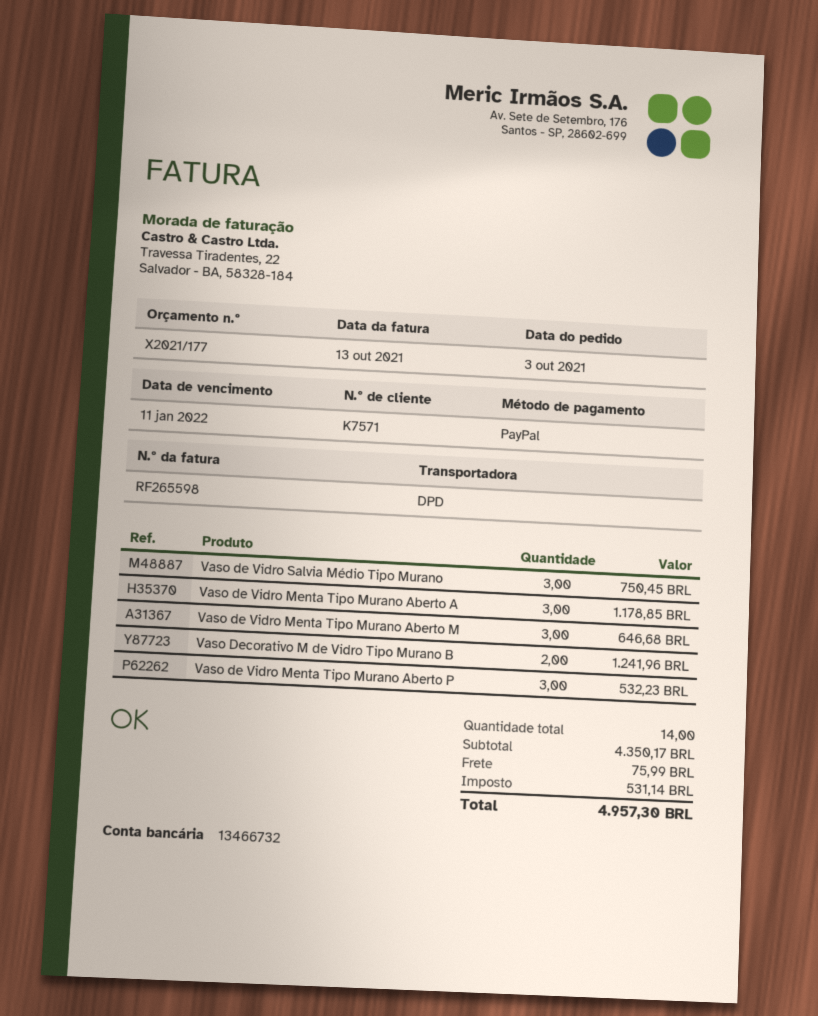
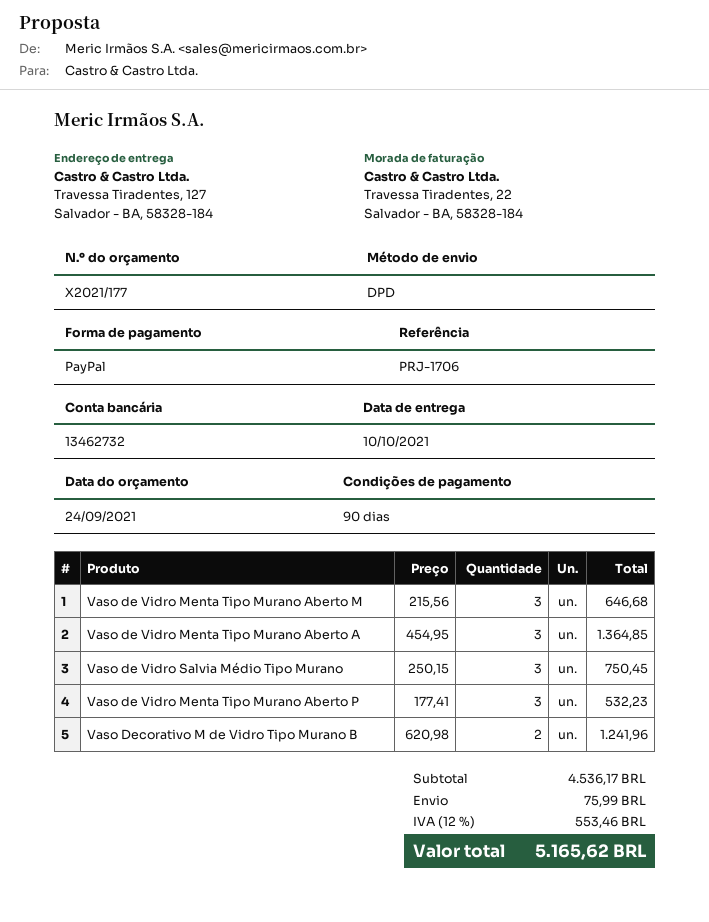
bank account: 13466732 -> 13462732
Vaso de Vidro Menta Tipo Murano Aberto A: 3 for 1178.85 -> 3 for 1364.85
subtotal: 4350.17 -> 4536.17
tax: 531.14 -> 553.46
total: 4957.30 -> 5165.62

